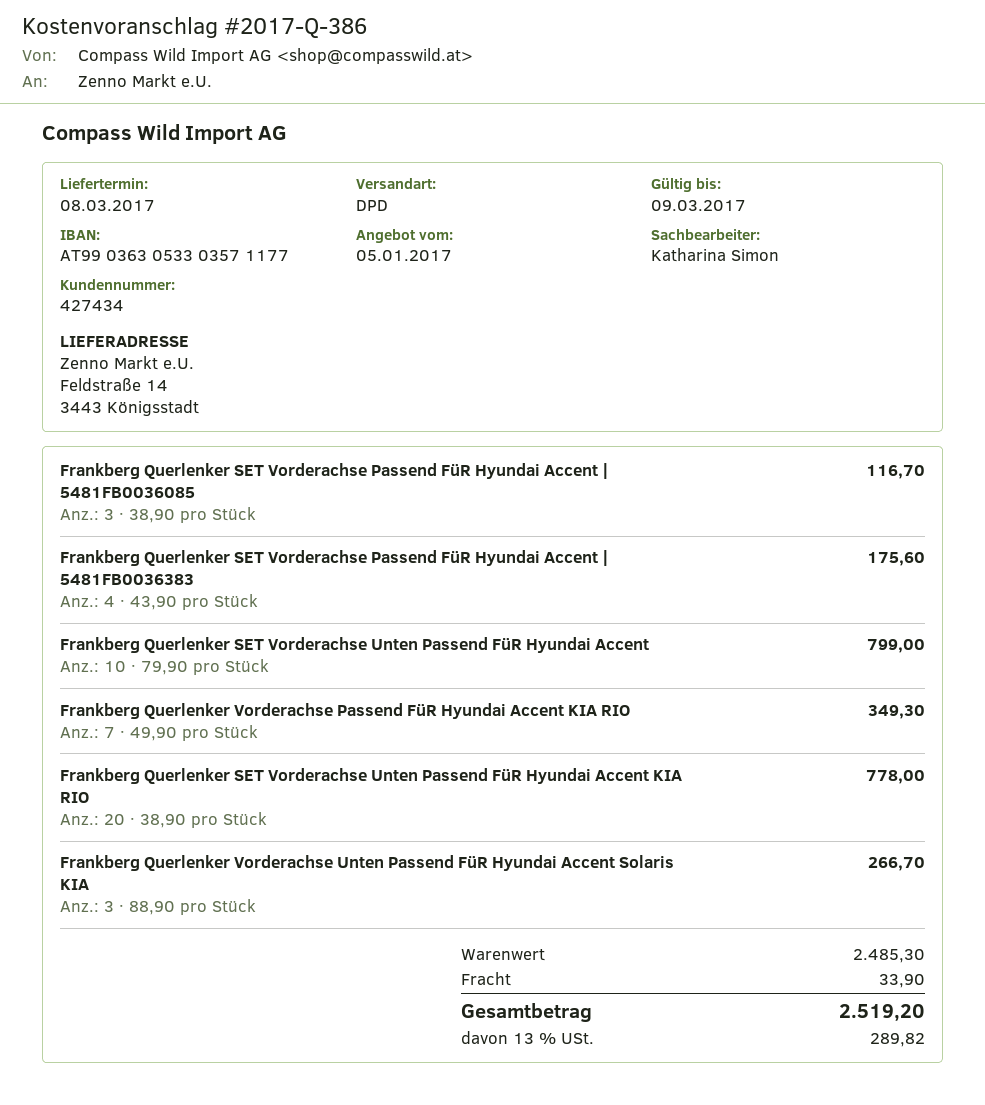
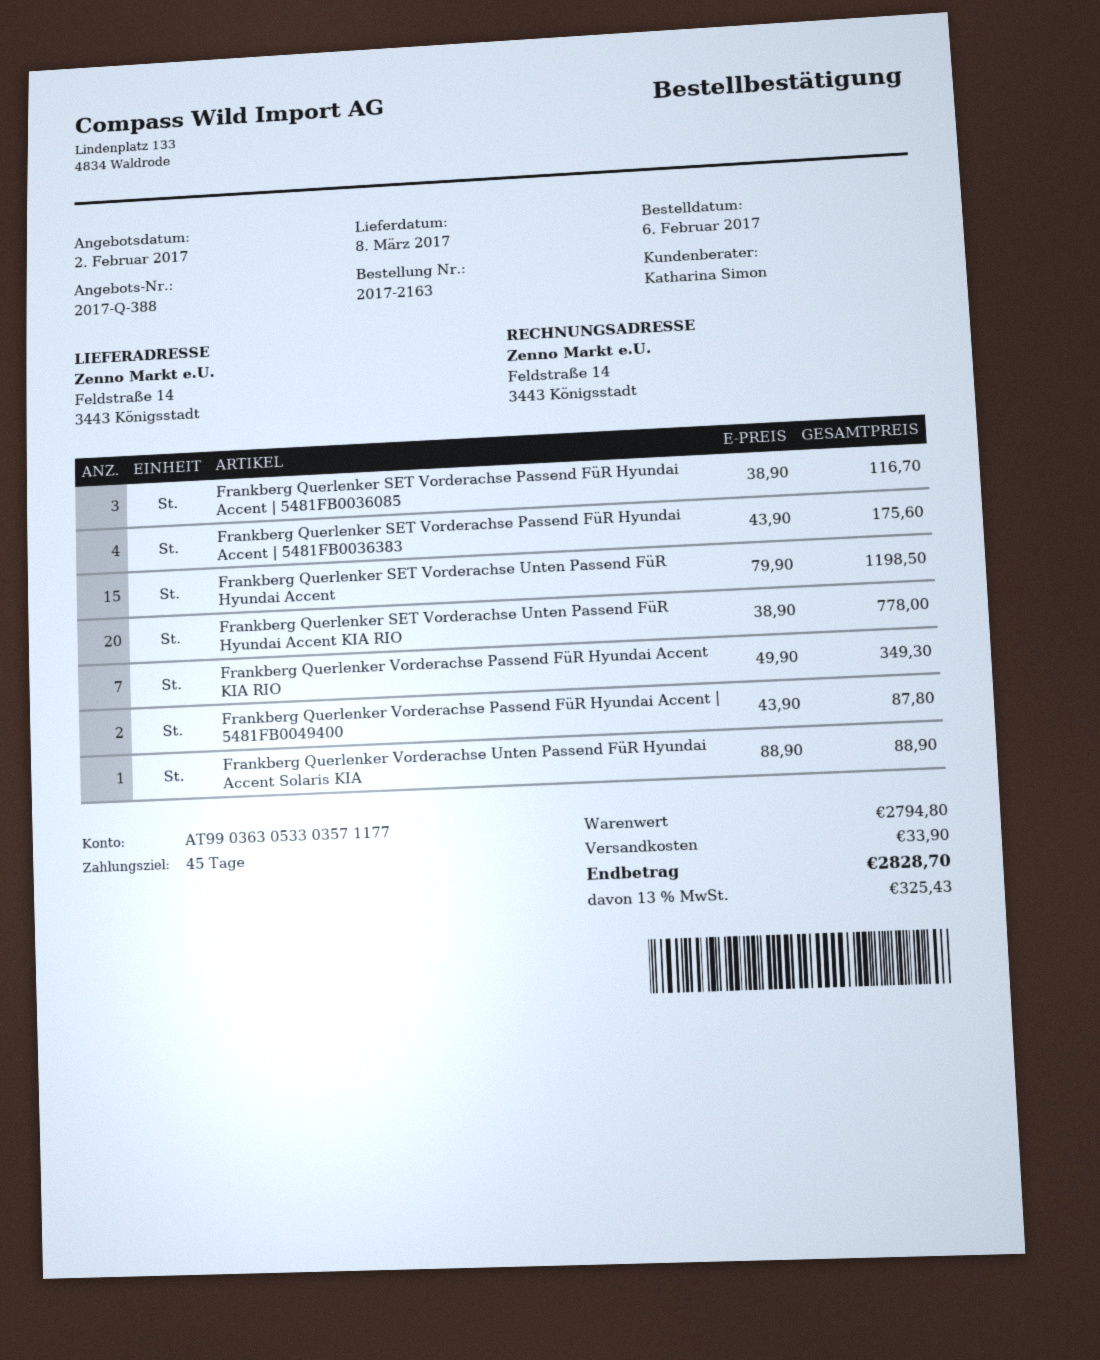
quote number: 2017-Q-386 -> 2017-Q-388
quote date: 2017-01-05 -> 2017-02-02
Frankberg Querlenker SET Vorderachse Unten Passend FüR Hyundai Accent: 10 x 79.90 = 799.00 -> 15 x 79.90 = 1198.50
Frankberg Querlenker Vorderachse Unten Passend FüR Hyundai Accent Solaris KIA: 3 x 88.90 = 266.70 -> 1 x 88.90 = 88.90
Frankberg Querlenker Vorderachse Passend FüR Hyundai Accent | 5481FB0049400: none -> 2 x 43.90 = 87.80
subtotal: 2485.30 -> 2794.80
tax: 13% = 289.82 -> 13% = 325.43
total: 2519.20 -> 2828.70

